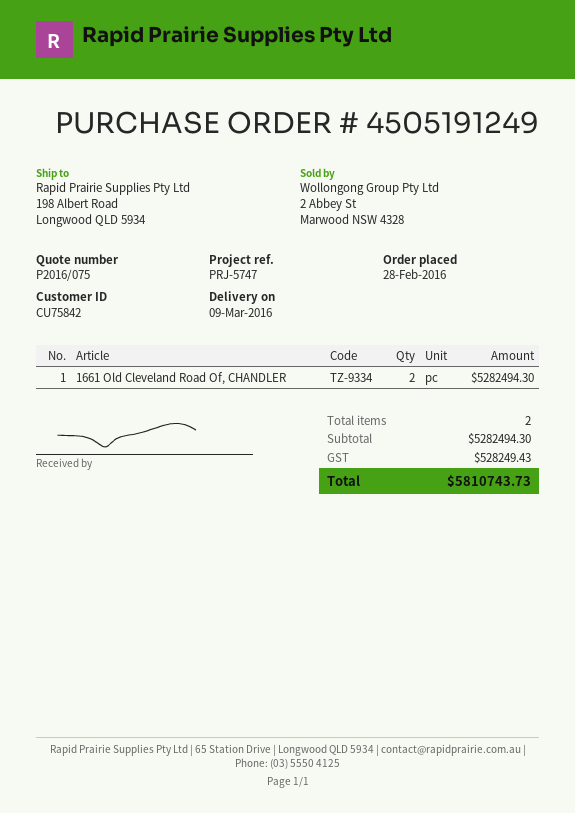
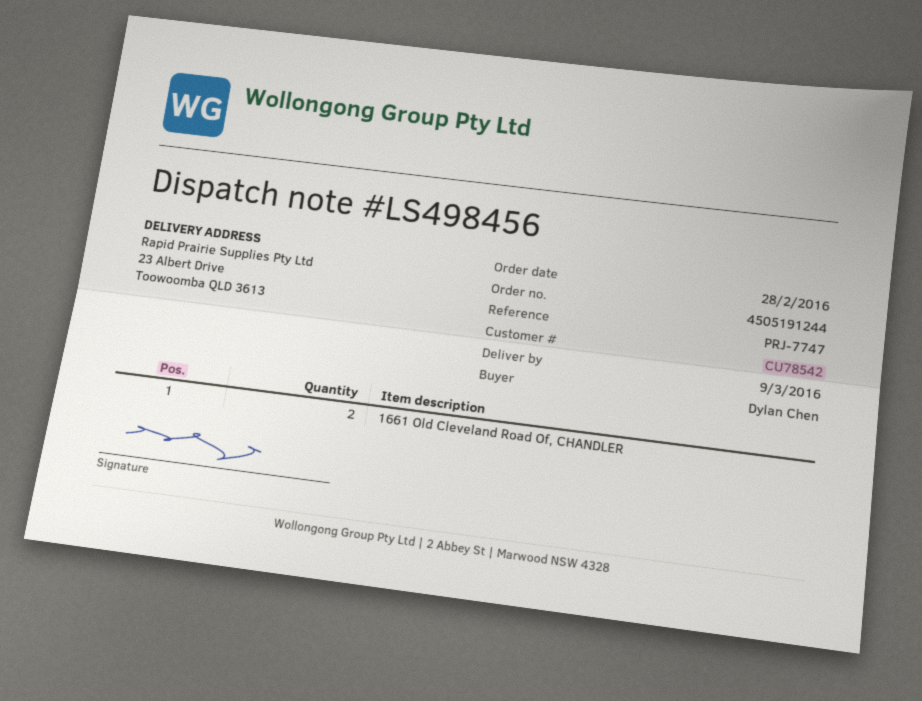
order number: 4505191249 -> 4505191244
customer number: CU75842 -> CU78542
reference: PRJ-5747 -> PRJ-7747
ship to: 198 Albert Road, Longwood QLD 5934 -> 23 Albert Drive, Toowoomba QLD 3613

